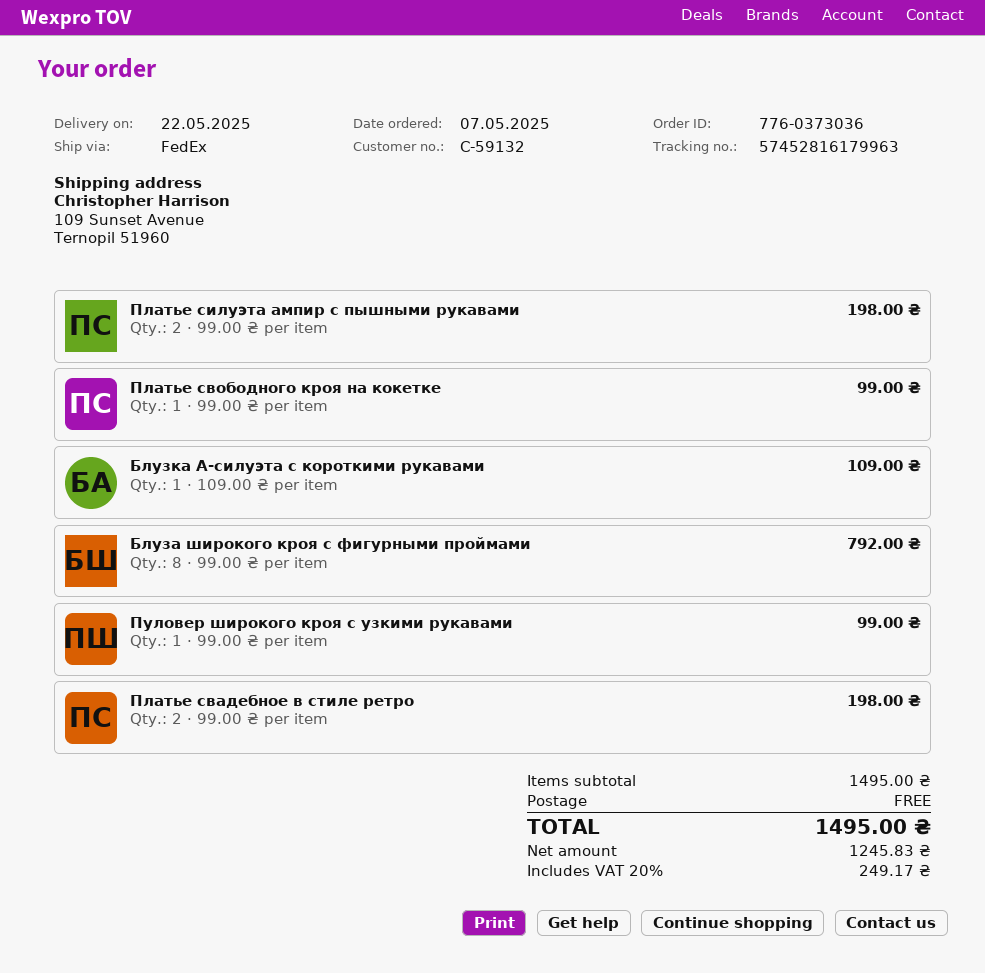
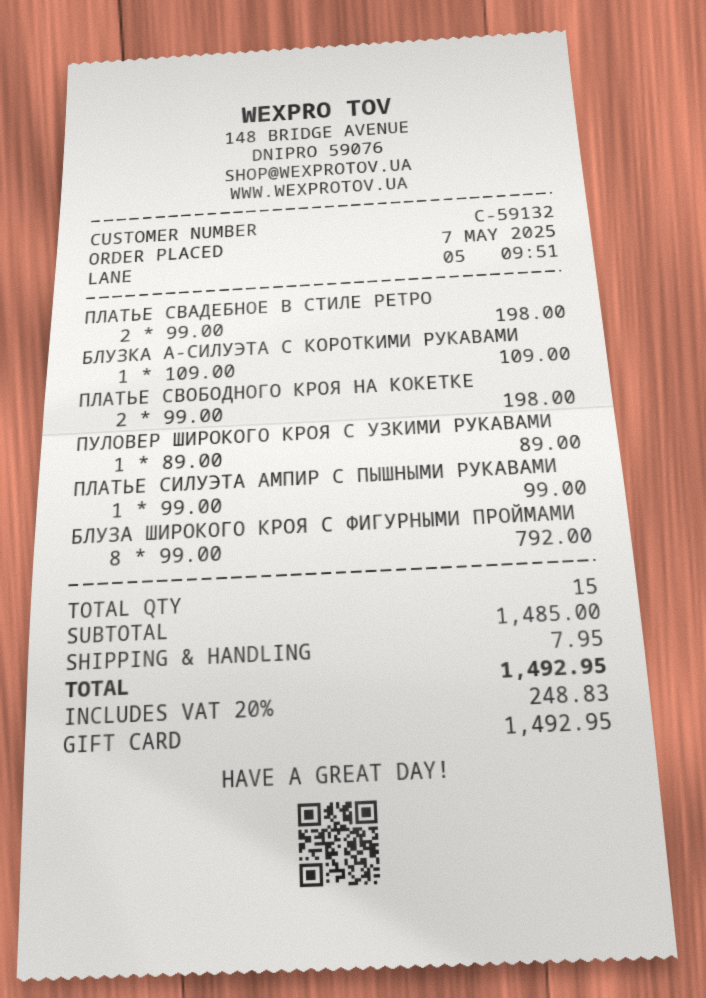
Платье силуэта ампир с пышными рукавами: 2 x 99.00 = 198.00 -> 1 x 99.00 = 99.00
Платье свободного кроя на кокетке: 1 x 99.00 = 99.00 -> 2 x 99.00 = 198.00
Пуловер широкого кроя с узкими рукавами: 1 x 99.00 = 99.00 -> 1 x 89.00 = 89.00
subtotal: 1495.00 -> 1485.00
shipping: 0.00 -> 7.95
tax: 20% = 249.17 -> 20% = 248.83
total: 1495.00 -> 1492.95

